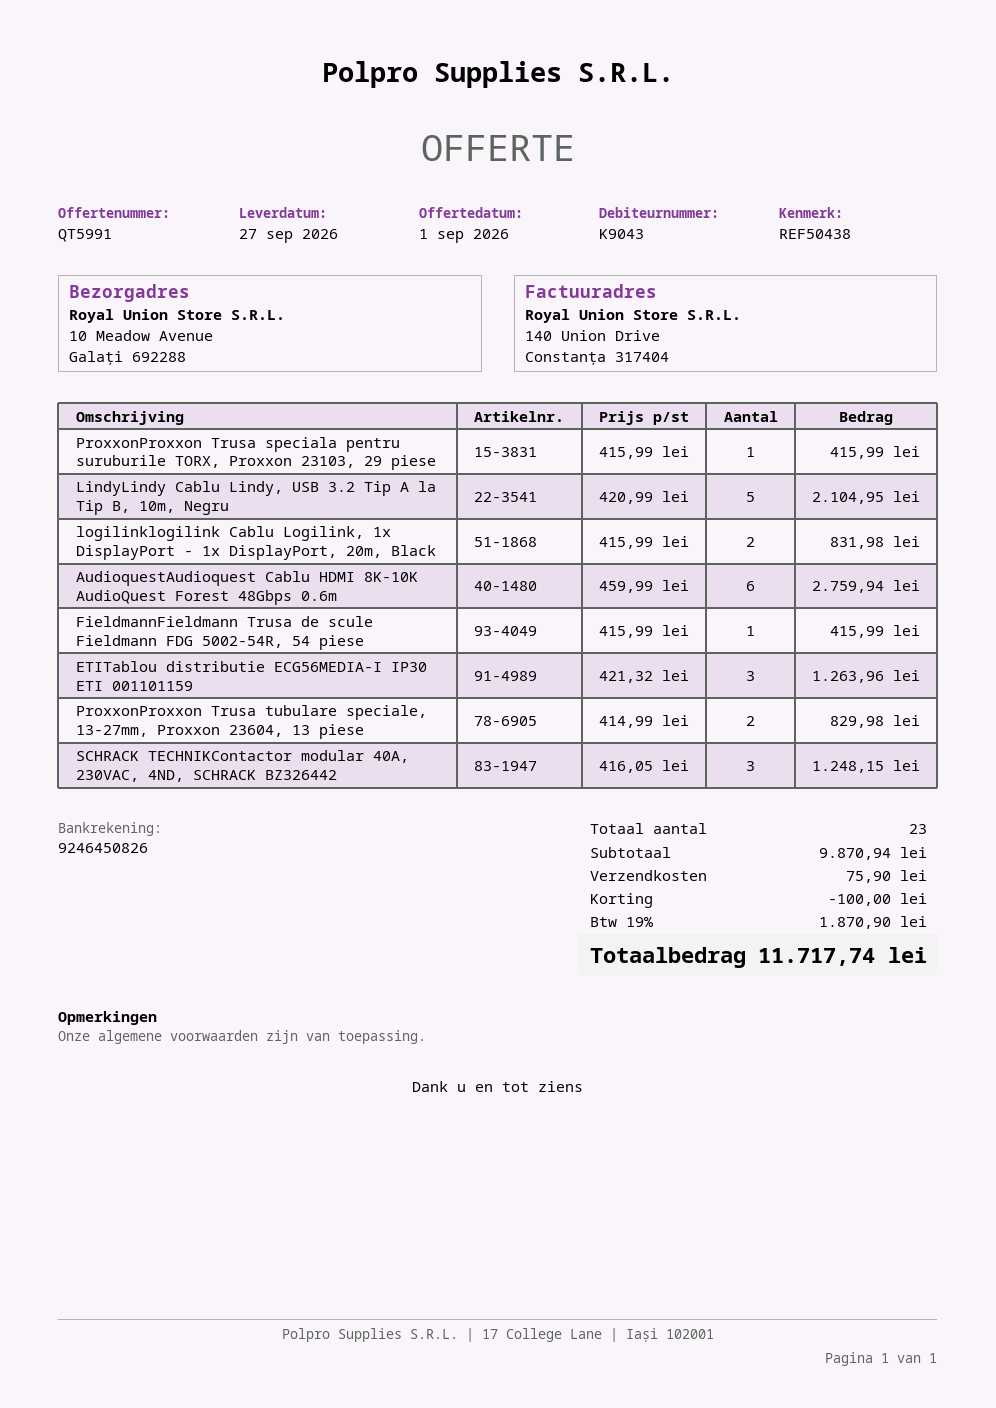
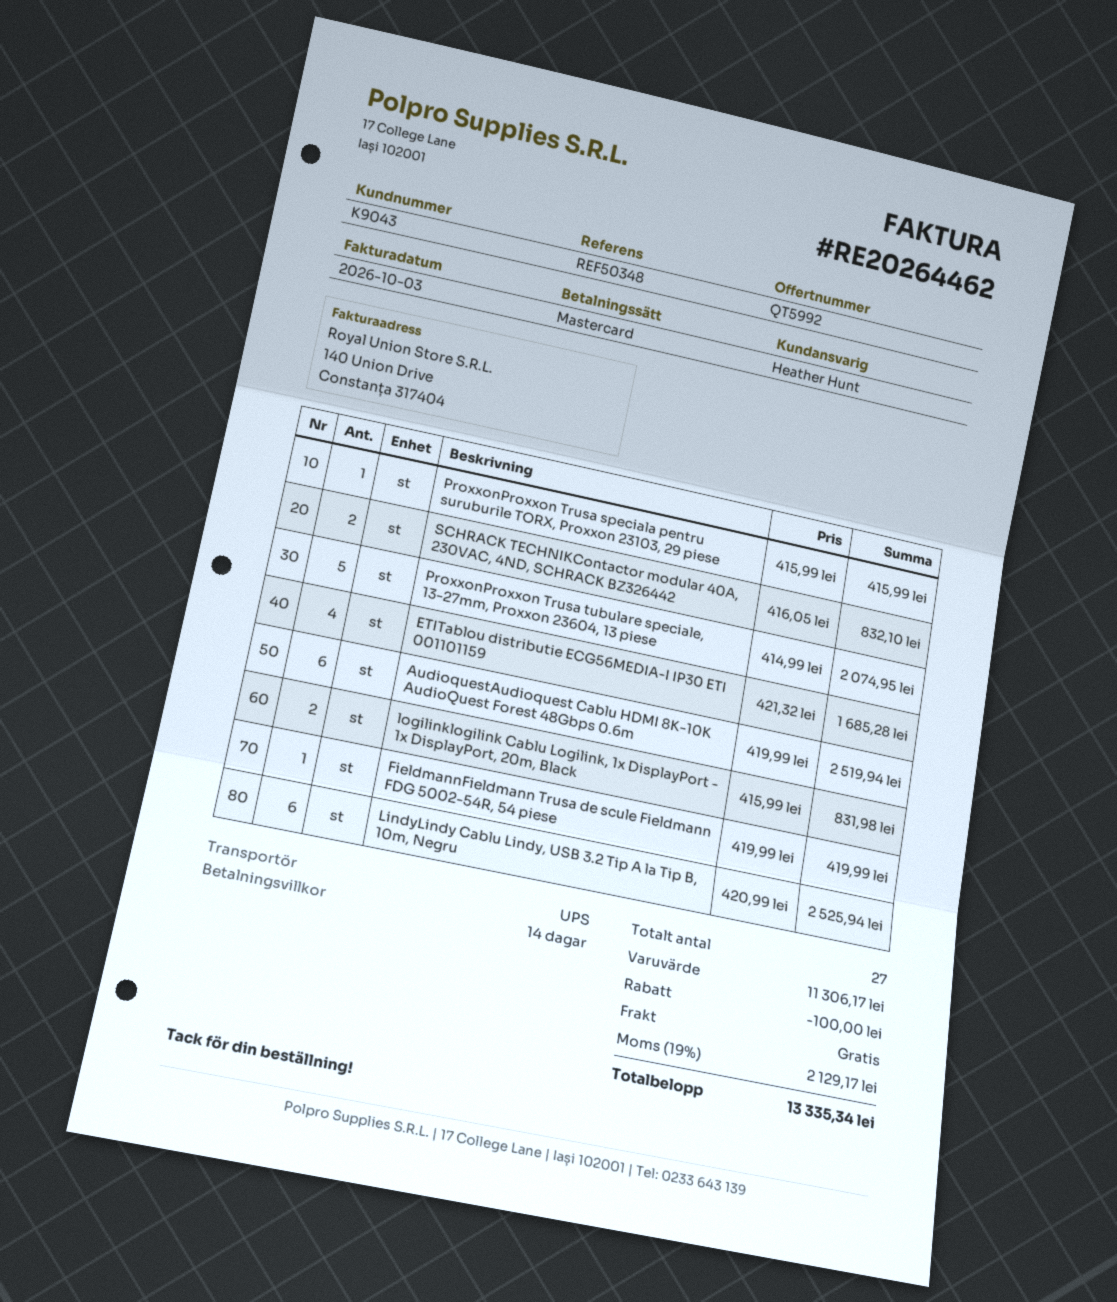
quote number: QT5991 -> QT5992
reference: REF50438 -> REF50348
LindyLindy Cablu Lindy, USB 3.2 Tip A la Tip B, 10m, Negru: 5 x 420.99 = 2104.95 -> 6 x 420.99 = 2525.94
AudioquestAudioquest Cablu HDMI 8K-10K AudioQuest Forest 48Gbps 0.6m: 6 x 459.99 = 2759.94 -> 6 x 419.99 = 2519.94
FieldmannFieldmann Trusa de scule Fieldmann FDG 5002-54R, 54 piese: 1 x 415.99 = 415.99 -> 1 x 419.99 = 419.99
ETITablou distributie ECG56MEDIA-I IP30 ETI 001101159: 3 x 421.32 = 1263.96 -> 4 x 421.32 = 1685.28
ProxxonProxxon Trusa tubulare speciale, 13-27mm, Proxxon 23604, 13 piese: 2 x 414.99 = 829.98 -> 5 x 414.99 = 2074.95
SCHRACK TECHNIKContactor modular 40A, 230VAC, 4ND, SCHRACK BZ326442: 3 x 416.05 = 1248.15 -> 2 x 416.05 = 832.10
total quantity: 23 -> 27
subtotal: 9870.94 -> 11306.17
shipping: 75.90 -> 0.00
tax: 19% = 1870.90 -> 19% = 2129.17
total: 11717.74 -> 13335.34

